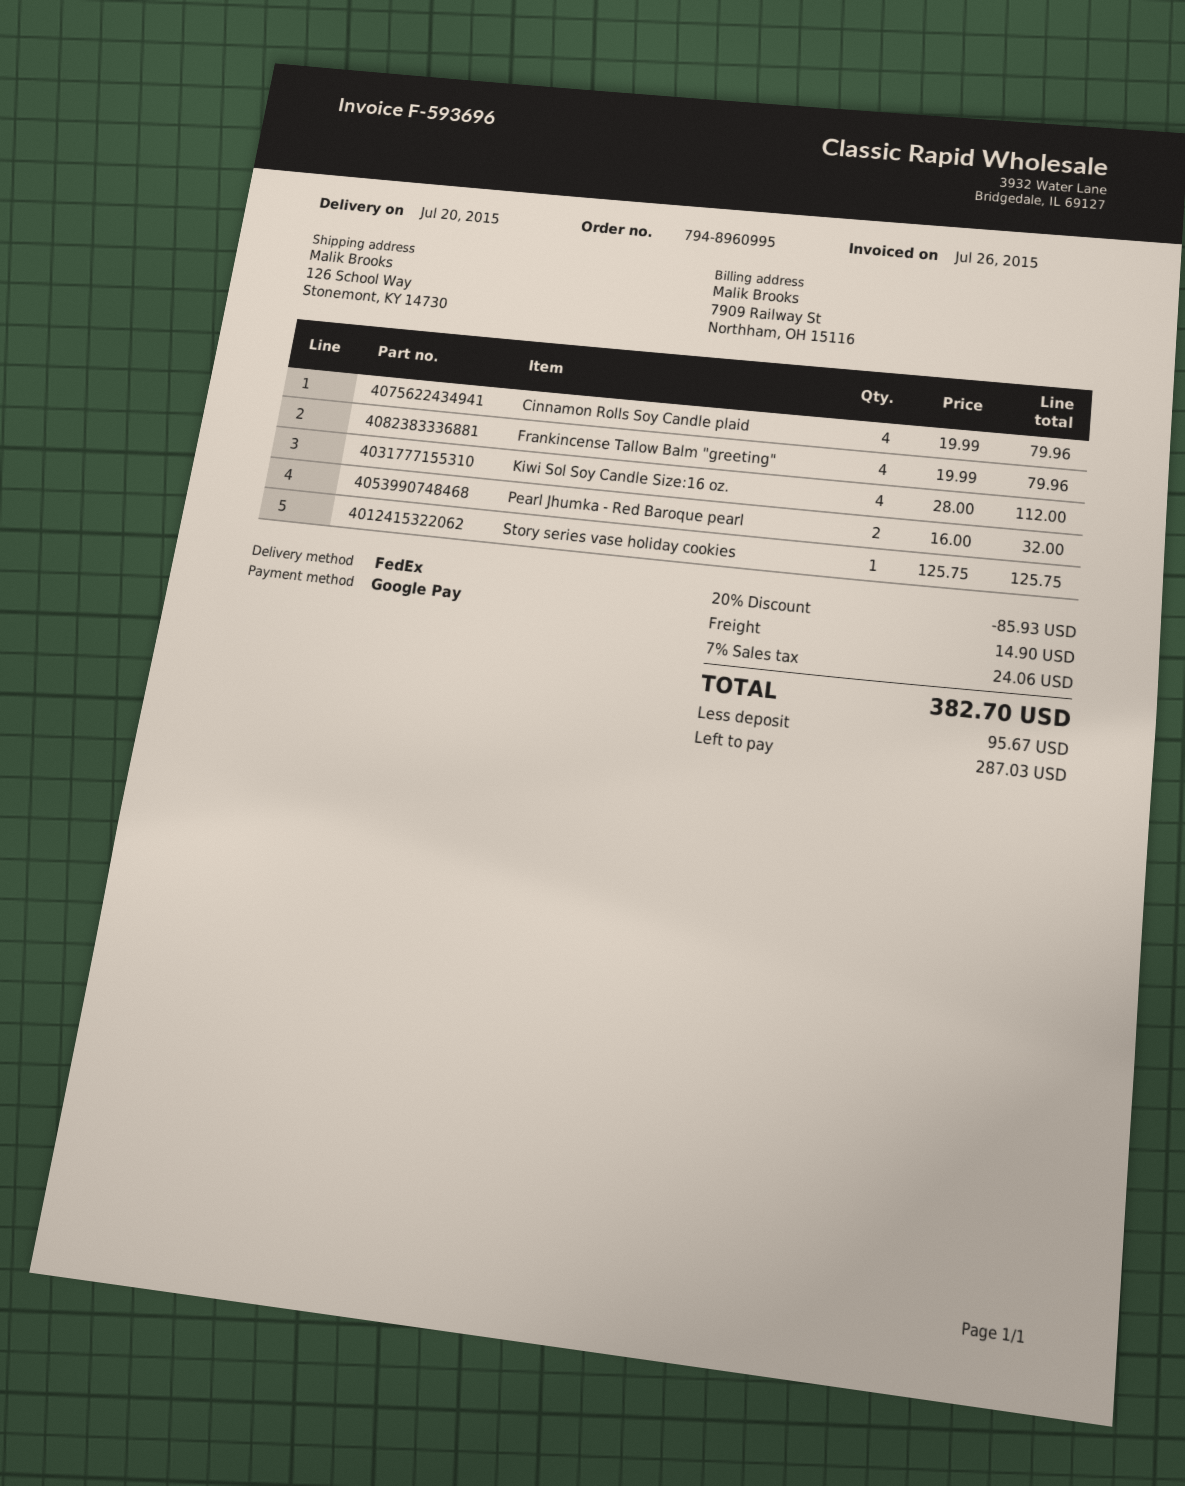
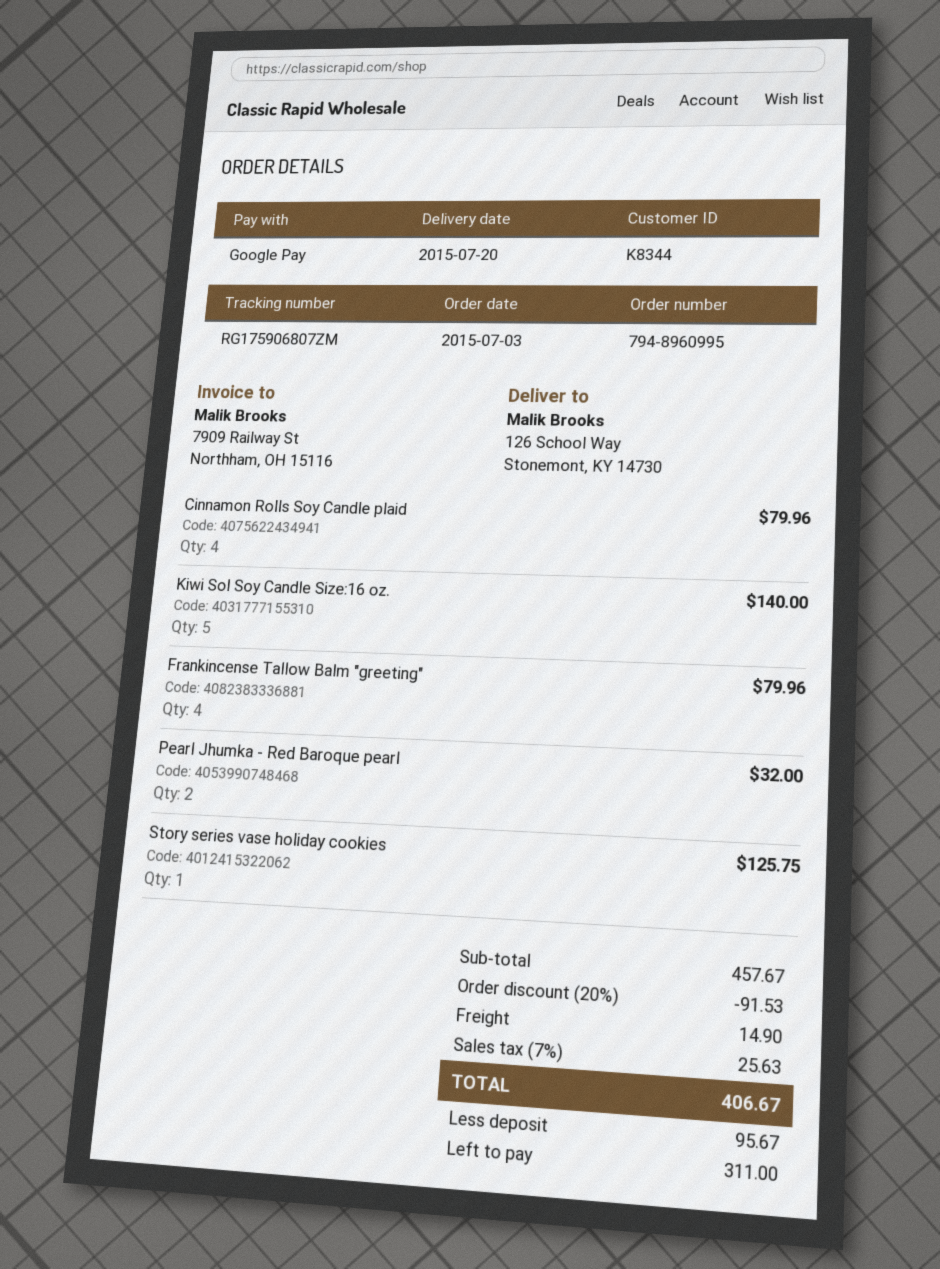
Kiwi Sol Soy Candle Size:16 oz.: 4 for 112.00 -> 5 for 140.00
discount: 20% = 85.93 -> 20% = 91.53
tax: 7% = 24.06 -> 7% = 25.63
total: 382.70 -> 406.67
balance: 287.03 -> 311.00

